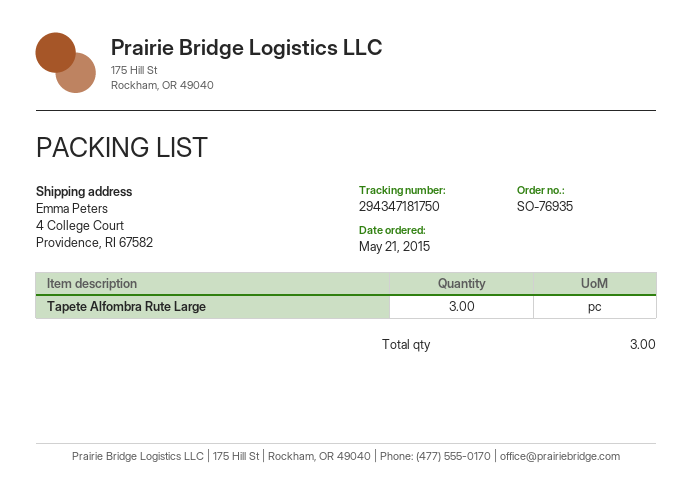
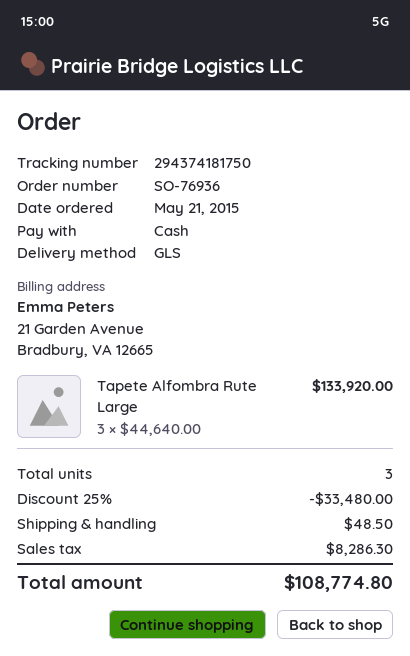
order number: SO-76935 -> SO-76936
tracking number: 294347181750 -> 294374181750

